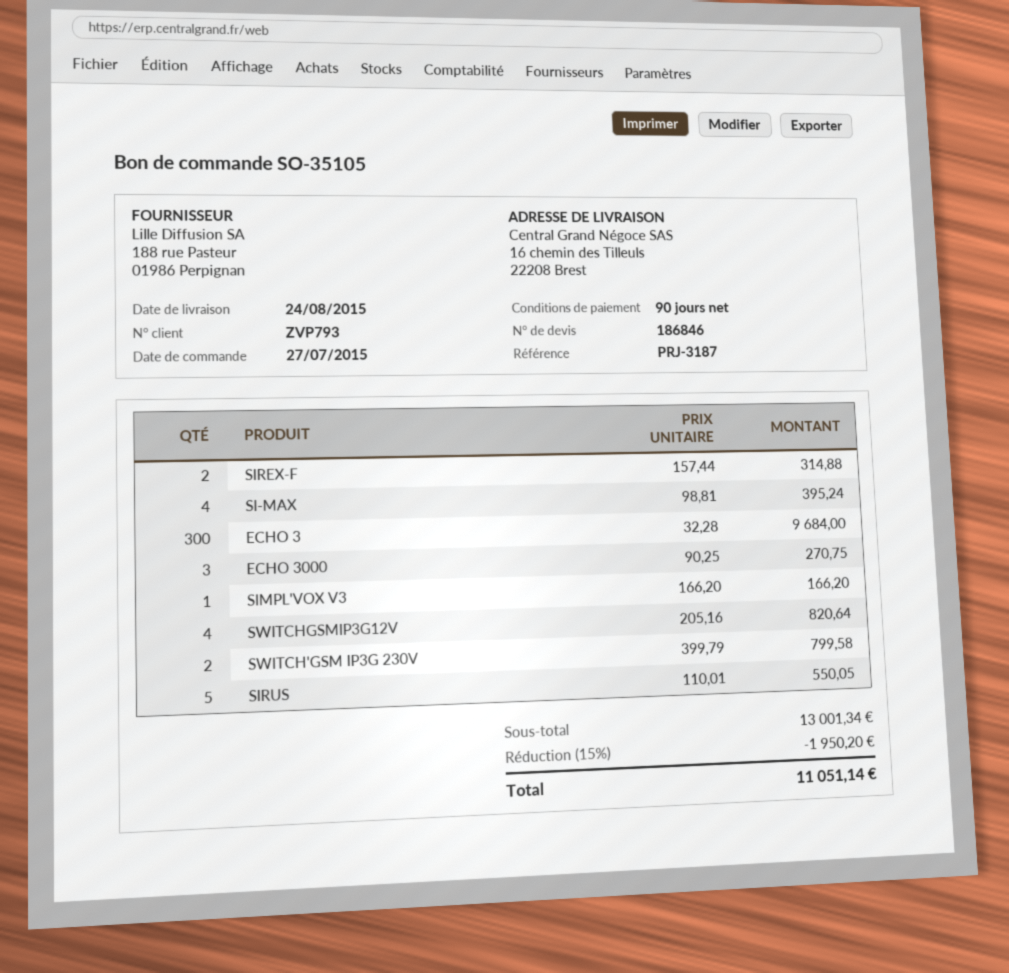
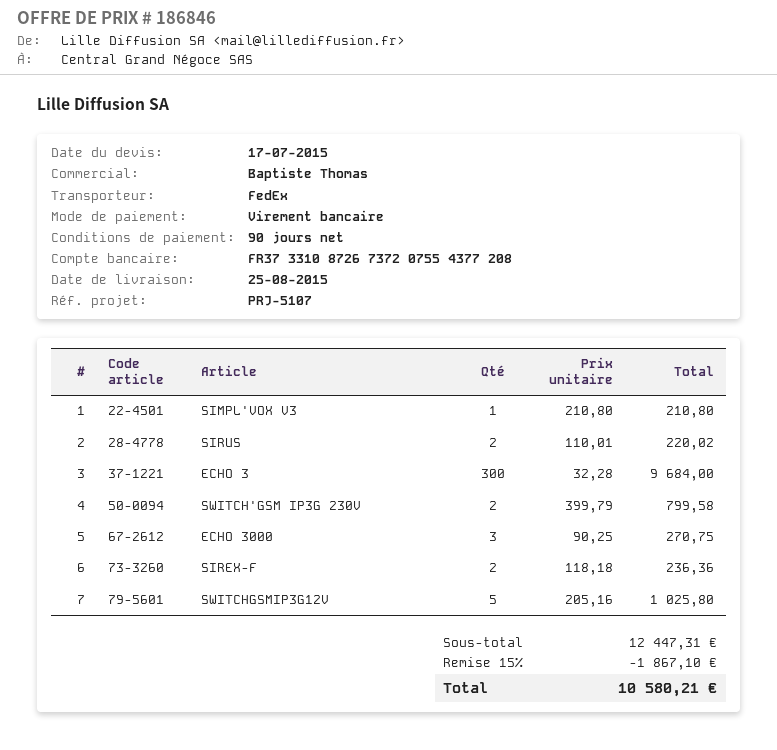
delivery date: 2015-08-24 -> 2015-08-25
reference: PRJ-3187 -> PRJ-5107
SIREX-F: 2 x 157.44 = 314.88 -> 2 x 118.18 = 236.36
SI-MAX: 4 x 98.81 = 395.24 -> none
SIMPL'VOX V3: 1 x 166.20 = 166.20 -> 1 x 210.80 = 210.80
SWITCHGSMIP3G12V: 4 x 205.16 = 820.64 -> 5 x 205.16 = 1025.80
SIRUS: 5 x 110.01 = 550.05 -> 2 x 110.01 = 220.02
subtotal: 13001.34 -> 12447.31
discount: 15% = 1950.20 -> 15% = 1867.10
total: 11051.14 -> 10580.21

